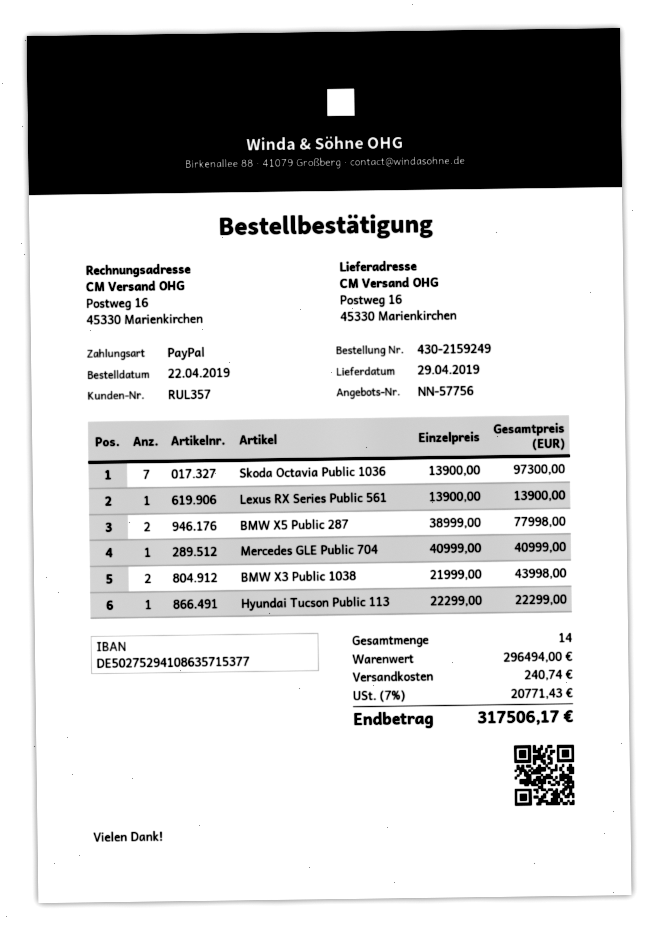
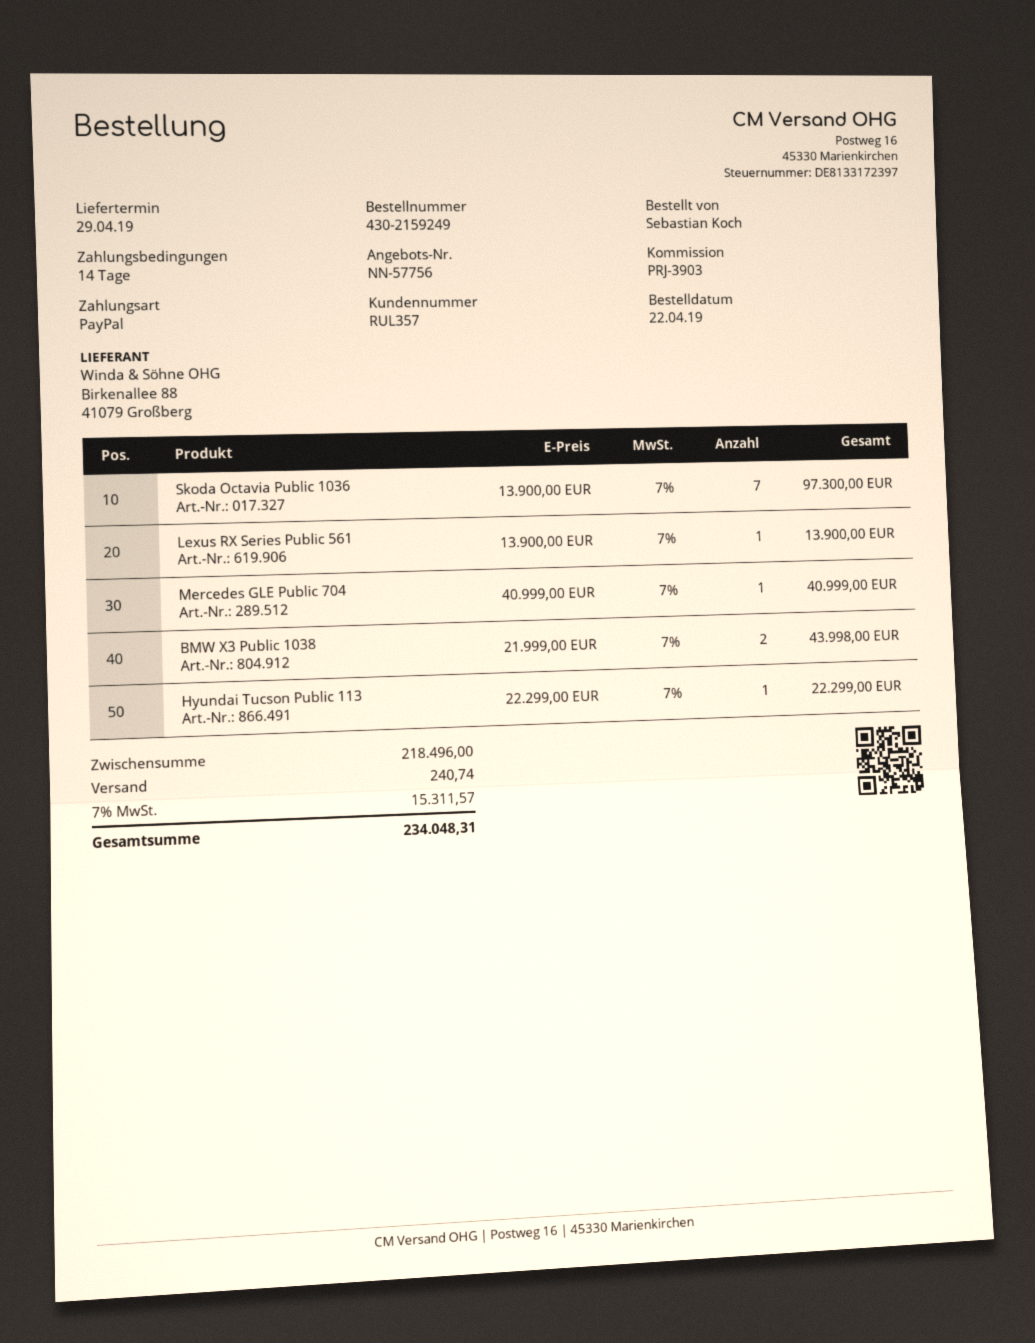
BMW X5 Public 287: 2 x 38999.00 = 77998.00 -> none
subtotal: 296494.00 -> 218496.00
tax: 7% = 20771.43 -> 7% = 15311.57
total: 317506.17 -> 234048.31

